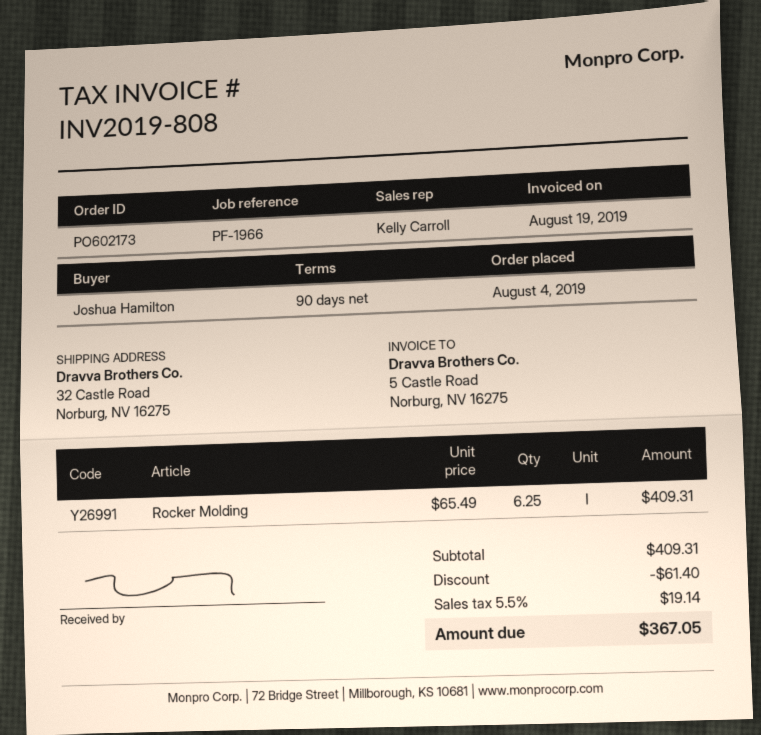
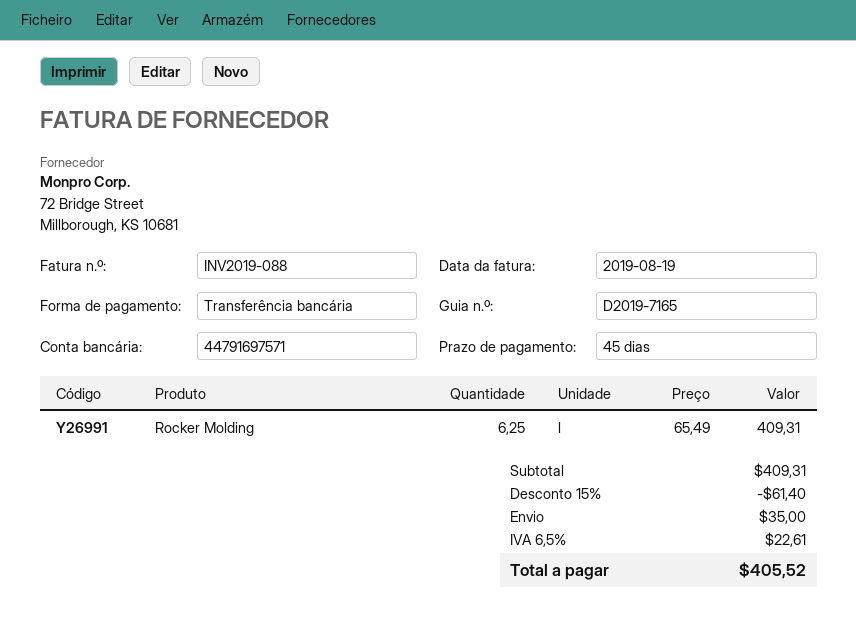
invoice number: INV2019-808 -> INV2019-088
payment terms: 90 days -> 45 days
shipping: none -> 35.00
tax: 5.5% = 19.14 -> 6.5% = 22.61
total: 367.05 -> 405.52

